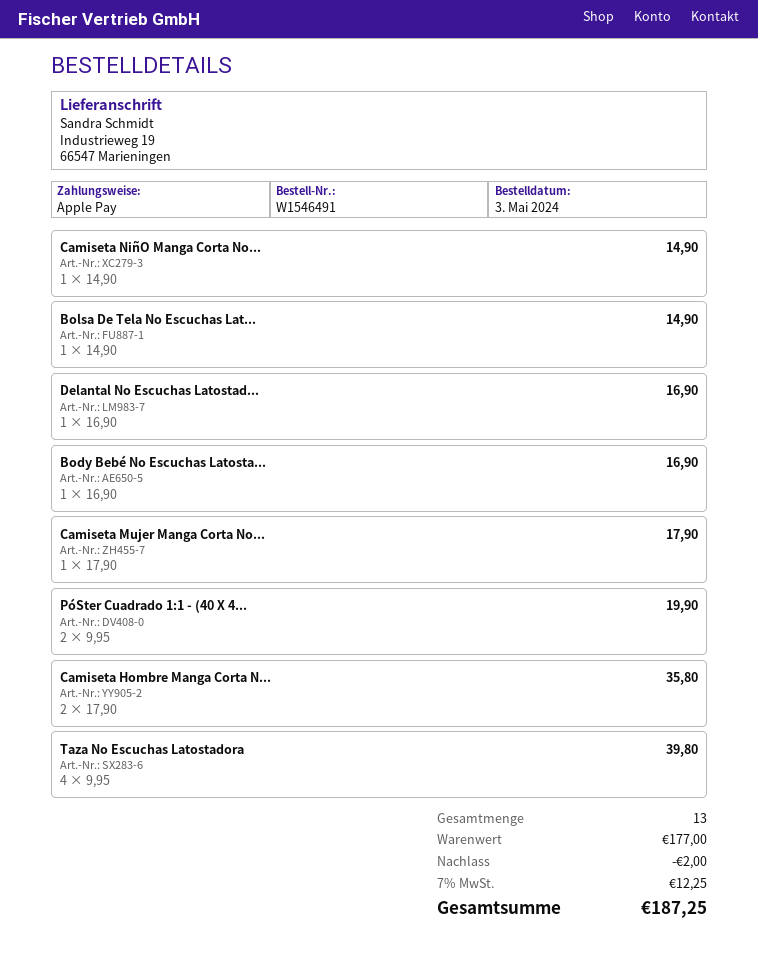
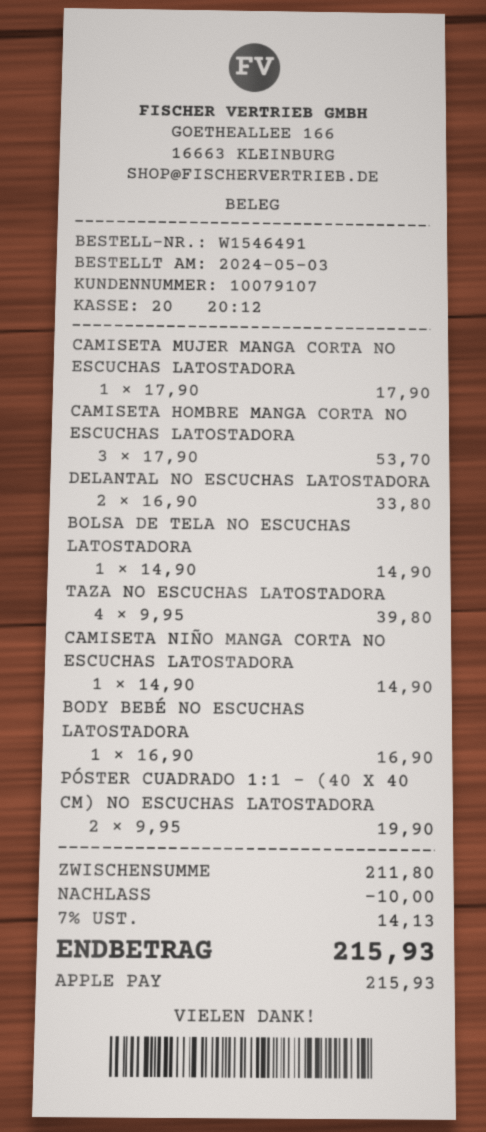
Delantal No Escuchas Latostad...: 1 x 16.90 = 16.90 -> 2 x 16.90 = 33.80
Camiseta Hombre Manga Corta N...: 2 x 17.90 = 35.80 -> 3 x 17.90 = 53.70
subtotal: 177.00 -> 211.80
discount: 2.00 -> 10.00
tax: 7% = 12.25 -> 7% = 14.13
total: 187.25 -> 215.93

